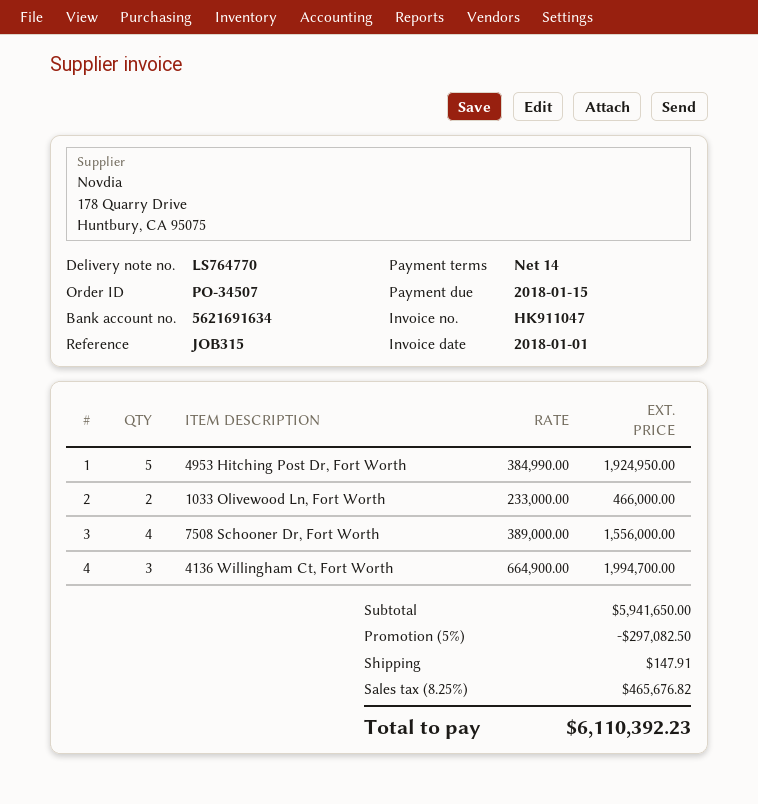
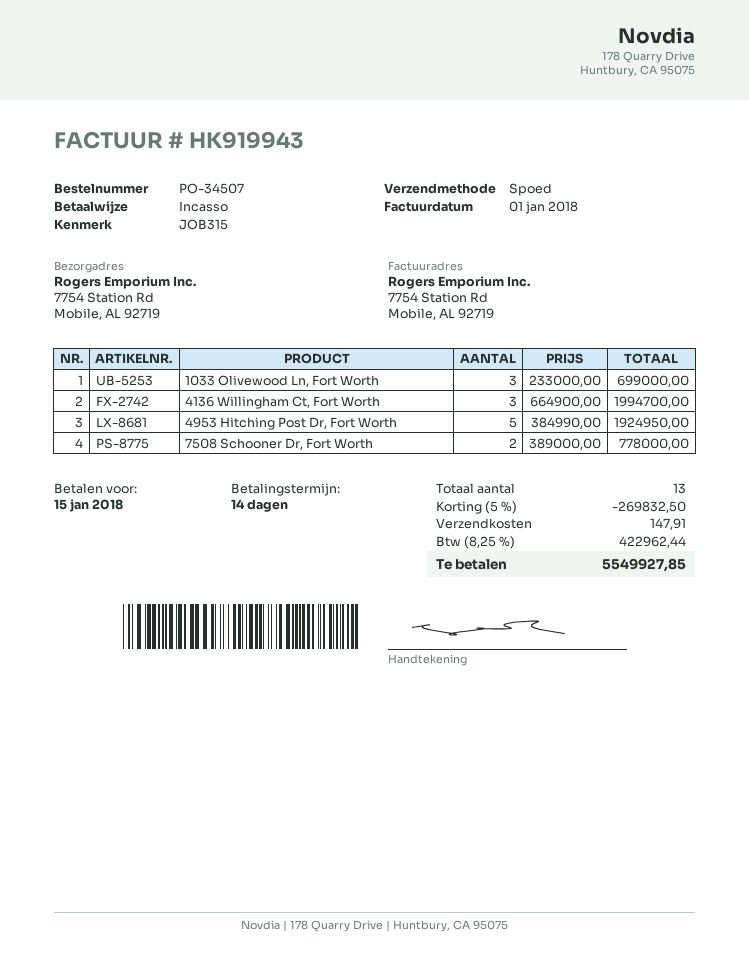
invoice number: HK911047 -> HK919943
1033 Olivewood Ln, Fort Worth: 2 x 233000.00 = 466000.00 -> 3 x 233000.00 = 699000.00
7508 Schooner Dr, Fort Worth: 4 x 389000.00 = 1556000.00 -> 2 x 389000.00 = 778000.00
discount: 5% = 297082.50 -> 5% = 269832.50
tax: 8.25% = 465676.82 -> 8.25% = 422962.44
total: 6110392.23 -> 5549927.85

